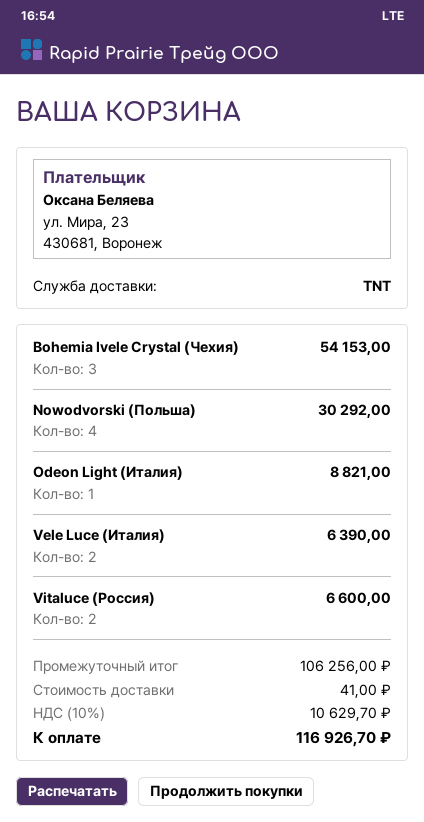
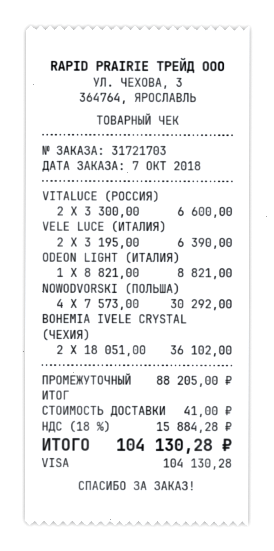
Bohemia Ivele Crystal (Чехия): 3 for 54153.00 -> 2 for 36102.00
subtotal: 106256.00 -> 88205.00
tax: 10% = 10629.70 -> 18% = 15884.28
total: 116926.70 -> 104130.28

